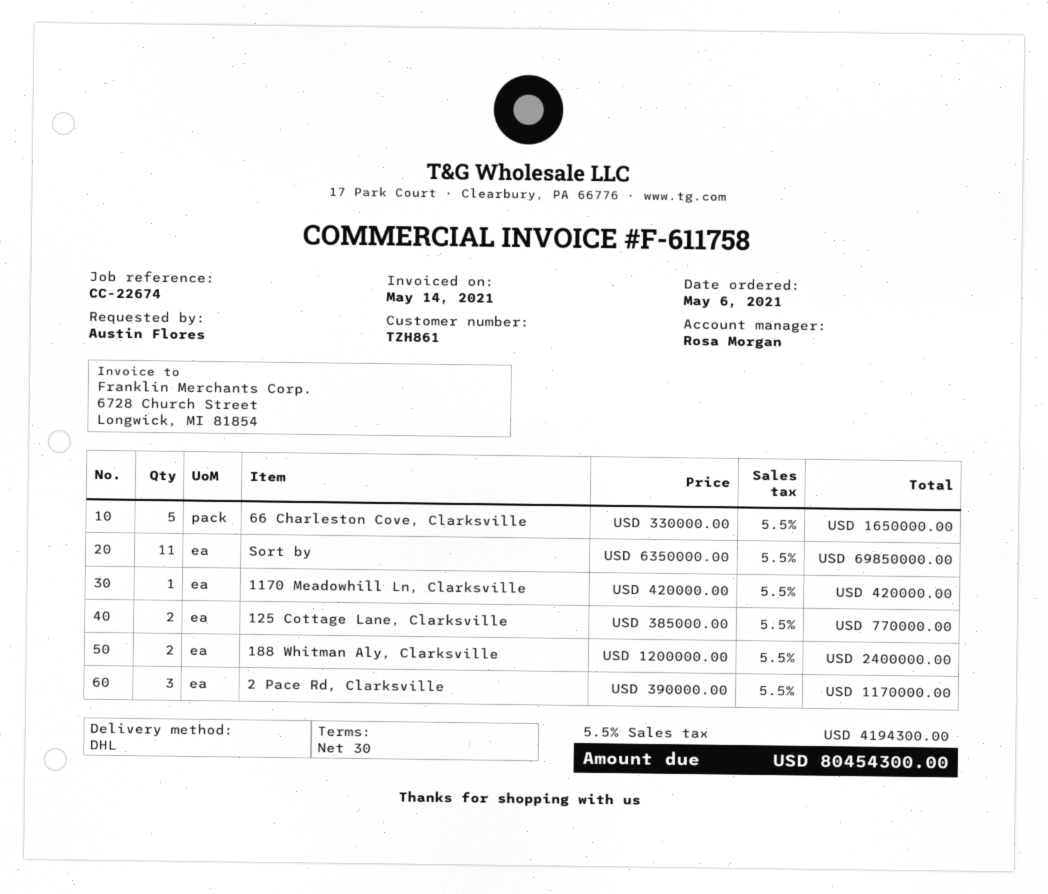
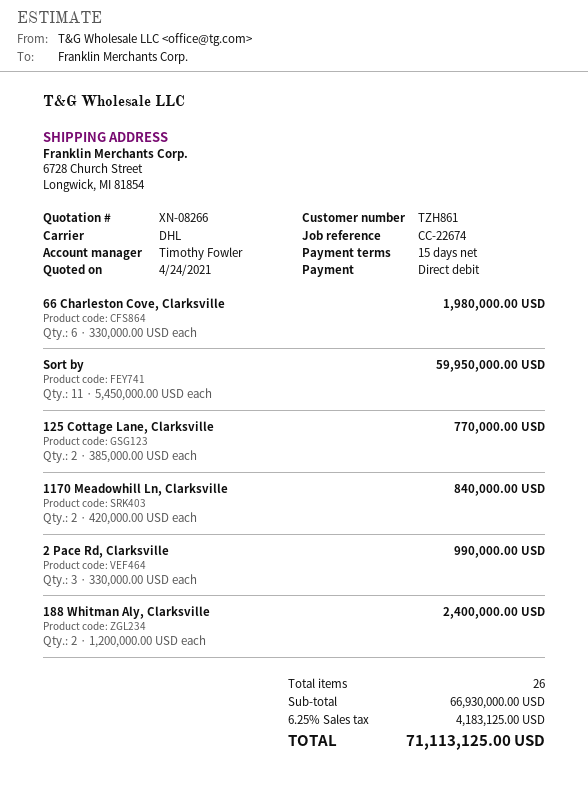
payment terms: 30 days -> 15 days
sales rep: Rosa Morgan -> Timothy Fowler
66 Charleston Cove, Clarksville: 5 x 330000.00 = 1650000.00 -> 6 x 330000.00 = 1980000.00
Sort by: 11 x 6350000.00 = 69850000.00 -> 11 x 5450000.00 = 59950000.00
1170 Meadowhill Ln, Clarksville: 1 x 420000.00 = 420000.00 -> 2 x 420000.00 = 840000.00
2 Pace Rd, Clarksville: 3 x 390000.00 = 1170000.00 -> 3 x 330000.00 = 990000.00
tax: 5.5% = 4194300.00 -> 6.25% = 4183125.00
total: 80454300.00 -> 71113125.00

